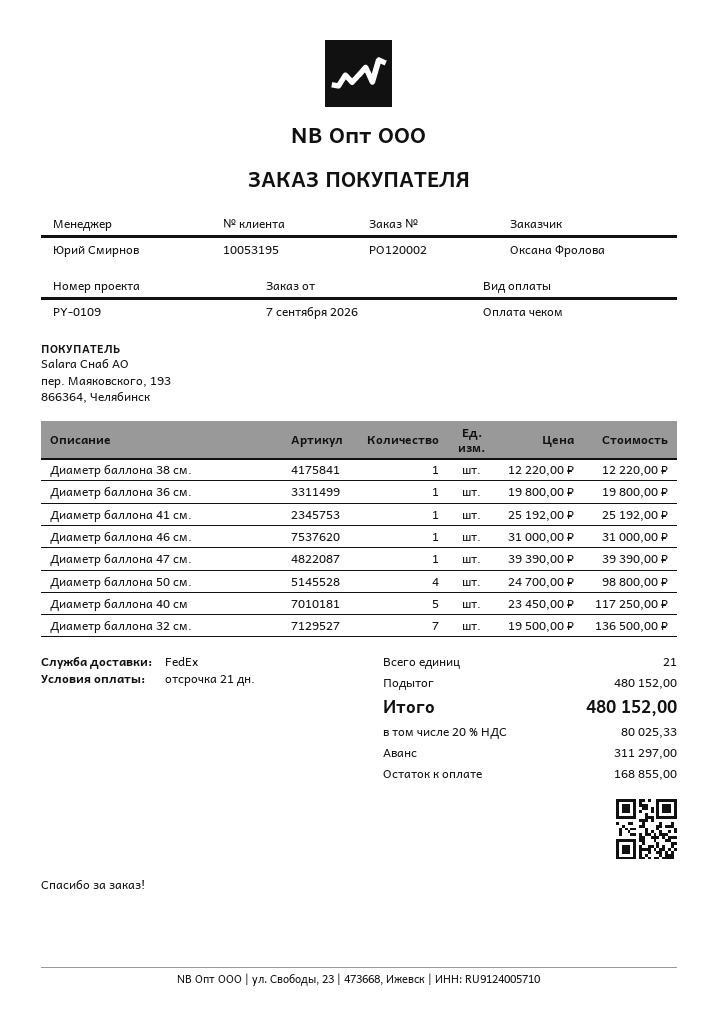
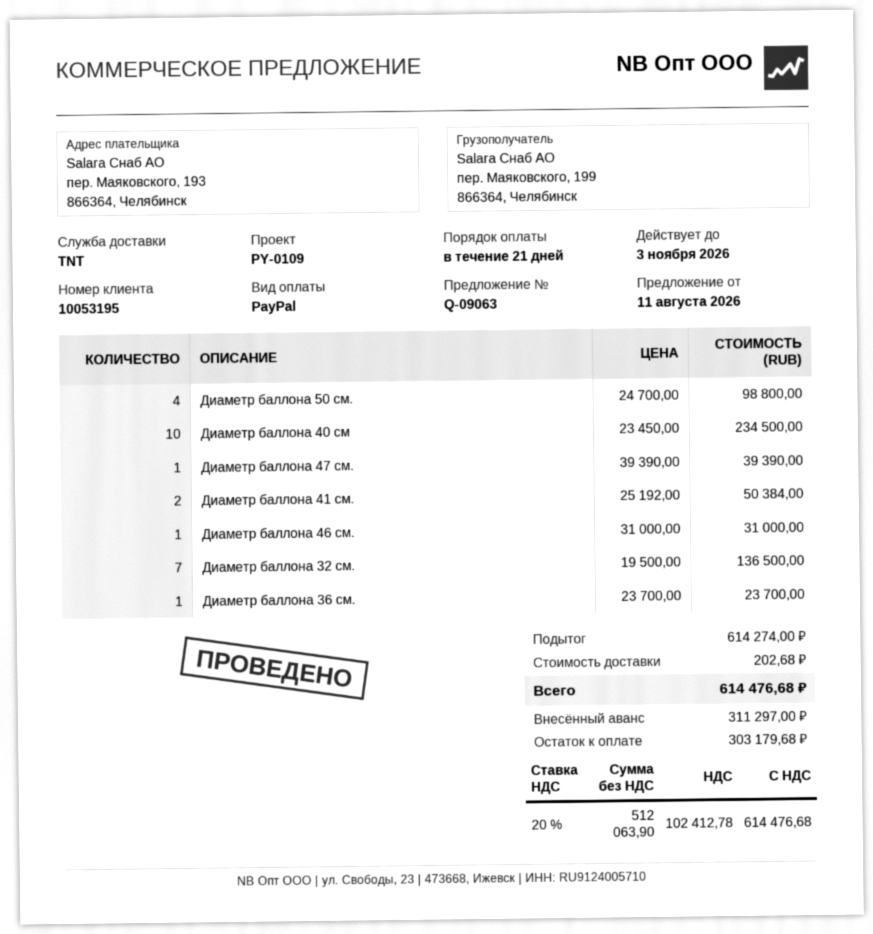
payment method: cheque -> PayPal
shipping method: FedEx -> TNT
Диаметр баллона 38 см.: 1 x 12220.00 = 12220.00 -> none
Диаметр баллона 36 см.: 1 x 19800.00 = 19800.00 -> 1 x 23700.00 = 23700.00
Диаметр баллона 41 см.: 1 x 25192.00 = 25192.00 -> 2 x 25192.00 = 50384.00
Диаметр баллона 40 см: 5 x 23450.00 = 117250.00 -> 10 x 23450.00 = 234500.00
subtotal: 480152.00 -> 614274.00
shipping: none -> 202.68
tax: 20% = 80025.33 -> 20% = 102412.78
total: 480152.00 -> 614476.68
balance: 168855.00 -> 303179.68

